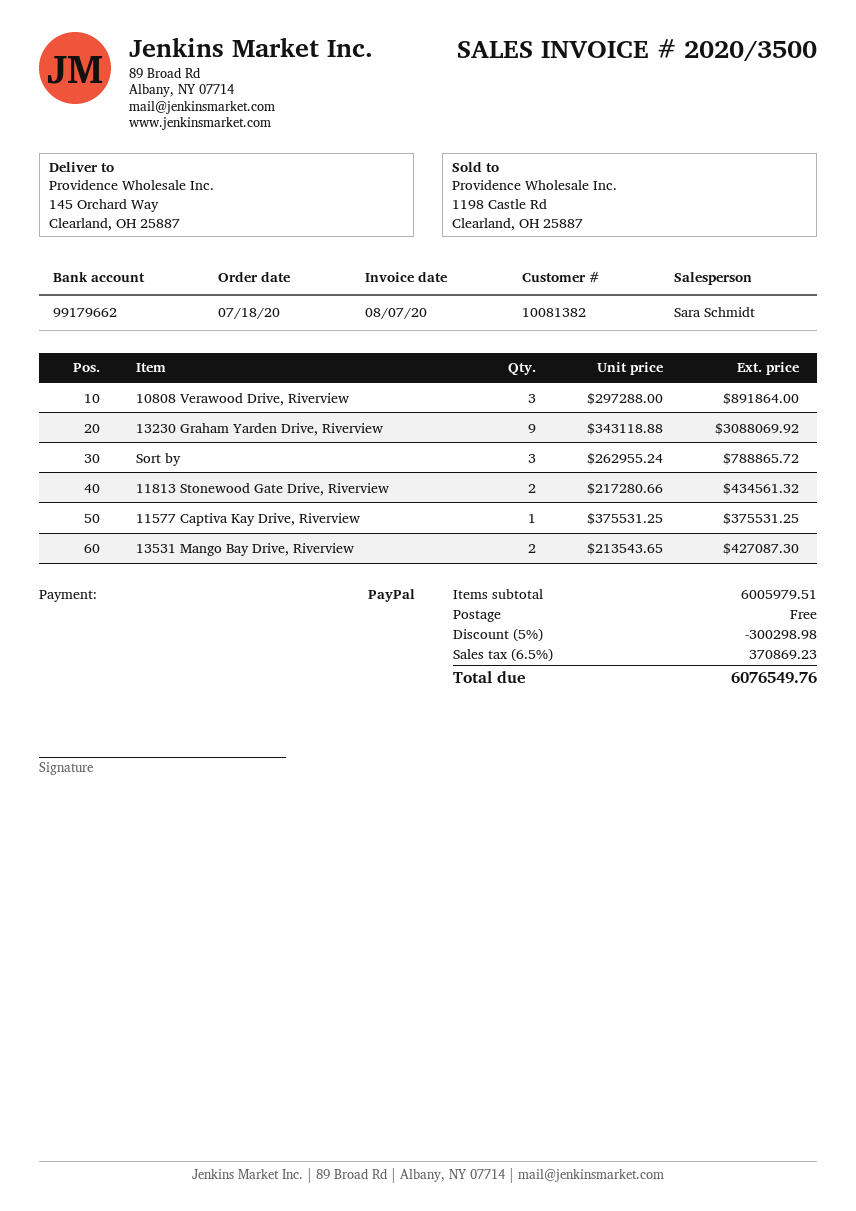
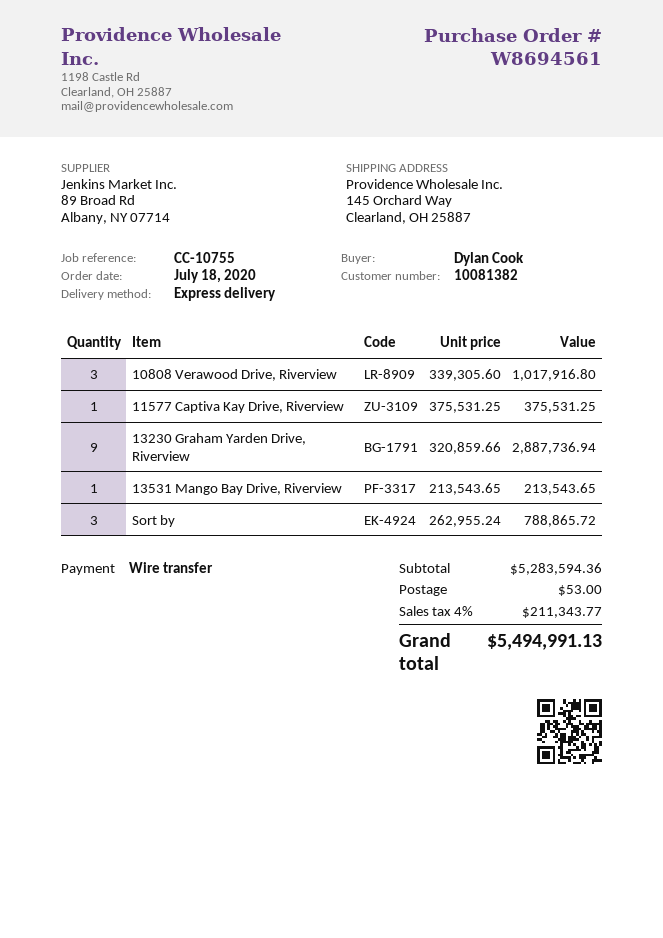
payment method: PayPal -> bank transfer
10808 Verawood Drive, Riverview: 3 x 297288.00 = 891864.00 -> 3 x 339305.60 = 1017916.80
13230 Graham Yarden Drive, Riverview: 9 x 343118.88 = 3088069.92 -> 9 x 320859.66 = 2887736.94
11813 Stonewood Gate Drive, Riverview: 2 x 217280.66 = 434561.32 -> none
13531 Mango Bay Drive, Riverview: 2 x 213543.65 = 427087.30 -> 1 x 213543.65 = 213543.65
subtotal: 6005979.51 -> 5283594.36
discount: 5% = 300298.98 -> none
shipping: 0.00 -> 53.00
tax: 6.5% = 370869.23 -> 4% = 211343.77
total: 6076549.76 -> 5494991.13

